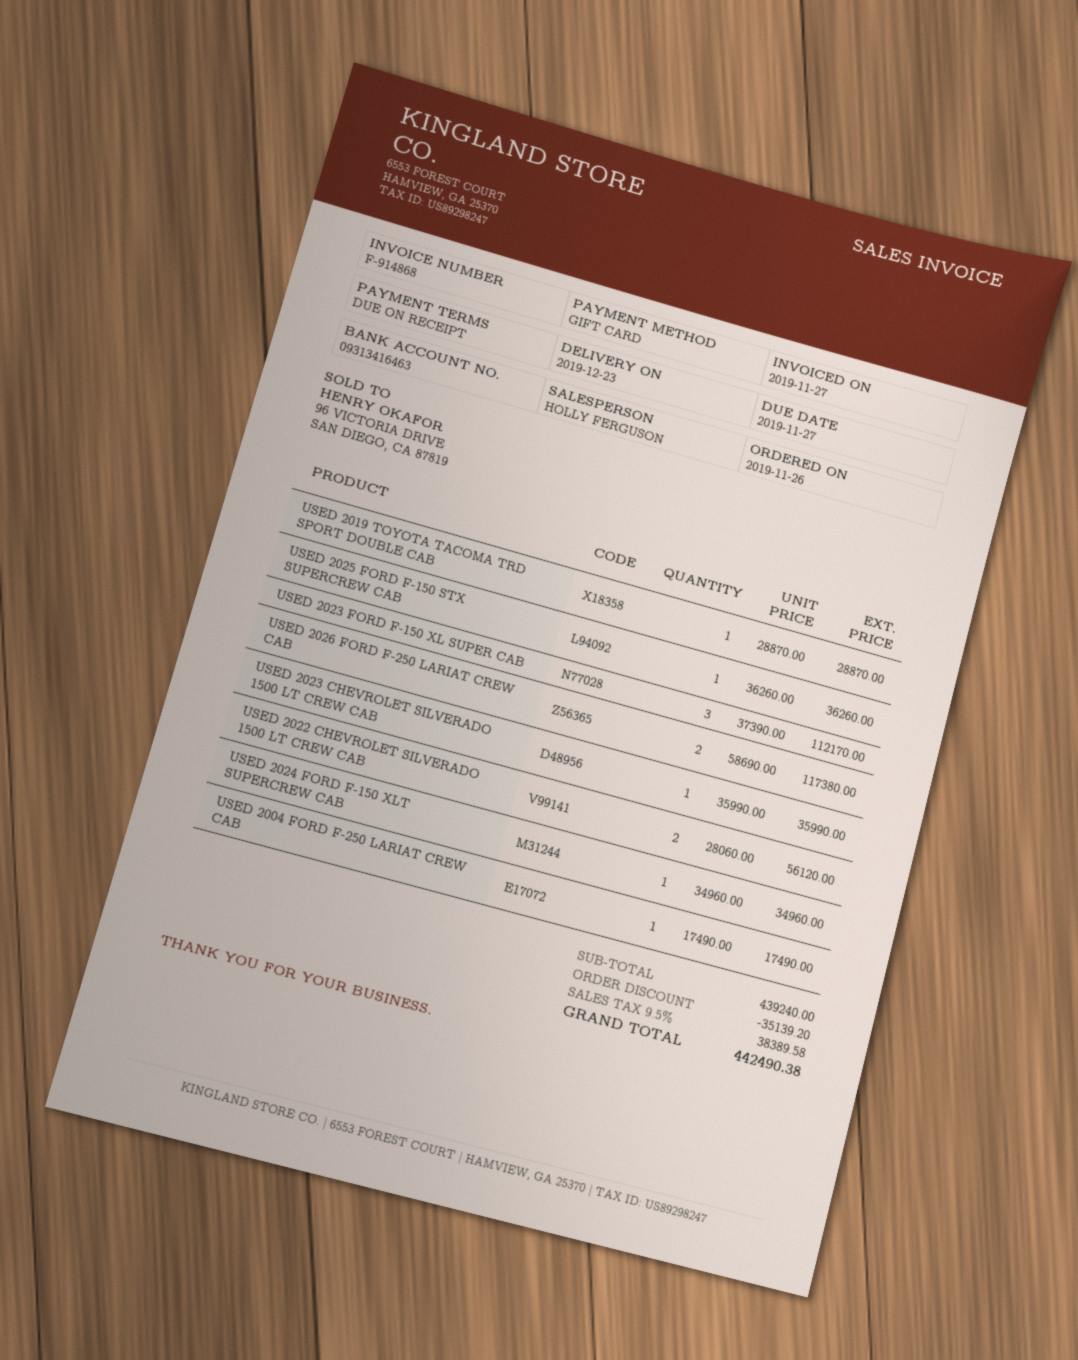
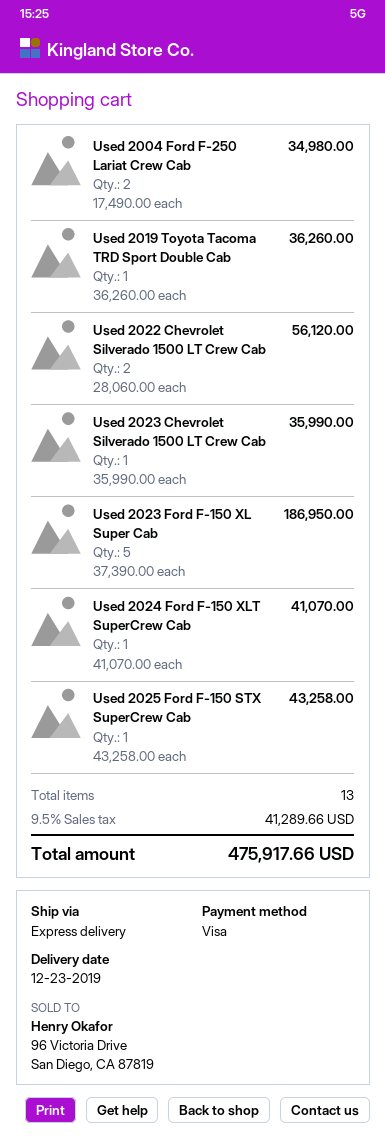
payment method: gift card -> Visa
USED 2019 TOYOTA TACOMA TRD SPORT DOUBLE CAB: 1 x 28870.00 = 28870.00 -> 1 x 36260.00 = 36260.00
USED 2025 FORD F-150 STX SUPERCREW CAB: 1 x 36260.00 = 36260.00 -> 1 x 43258.00 = 43258.00
USED 2023 FORD F-150 XL SUPER CAB: 3 x 37390.00 = 112170.00 -> 5 x 37390.00 = 186950.00
USED 2026 FORD F-250 LARIAT CREW CAB: 2 x 58690.00 = 117380.00 -> none
USED 2024 FORD F-150 XLT SUPERCREW CAB: 1 x 34960.00 = 34960.00 -> 1 x 41070.00 = 41070.00
USED 2004 FORD F-250 LARIAT CREW CAB: 1 x 17490.00 = 17490.00 -> 2 x 17490.00 = 34980.00
discount: 35139.20 -> none
tax: 9.5% = 38389.58 -> 9.5% = 41289.66
total: 442490.38 -> 475917.66

